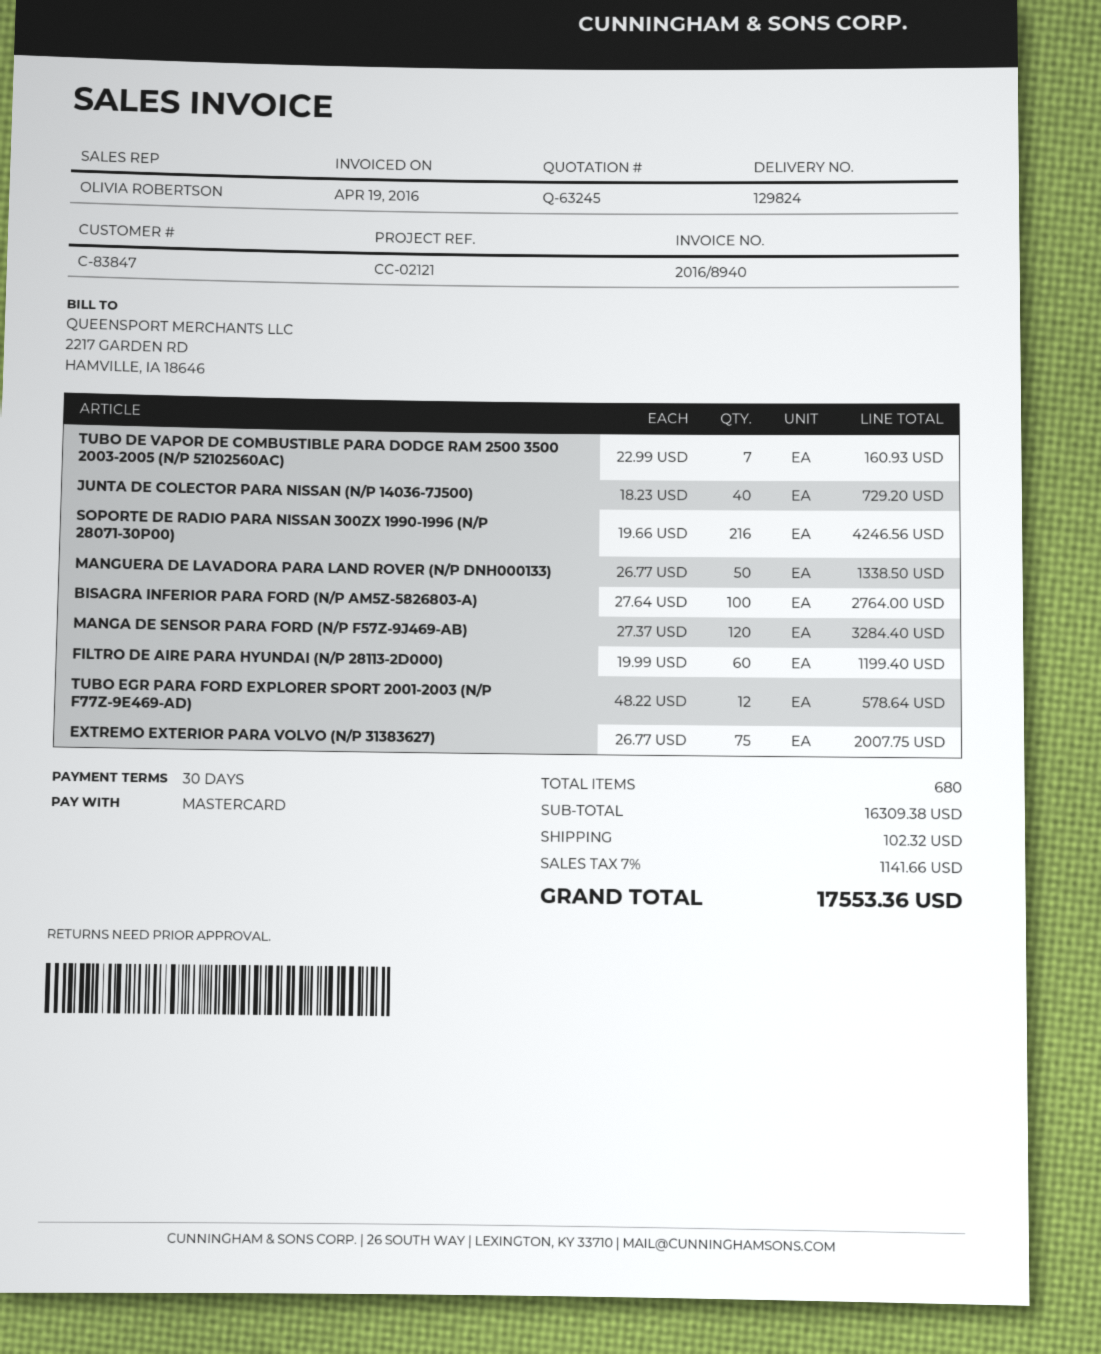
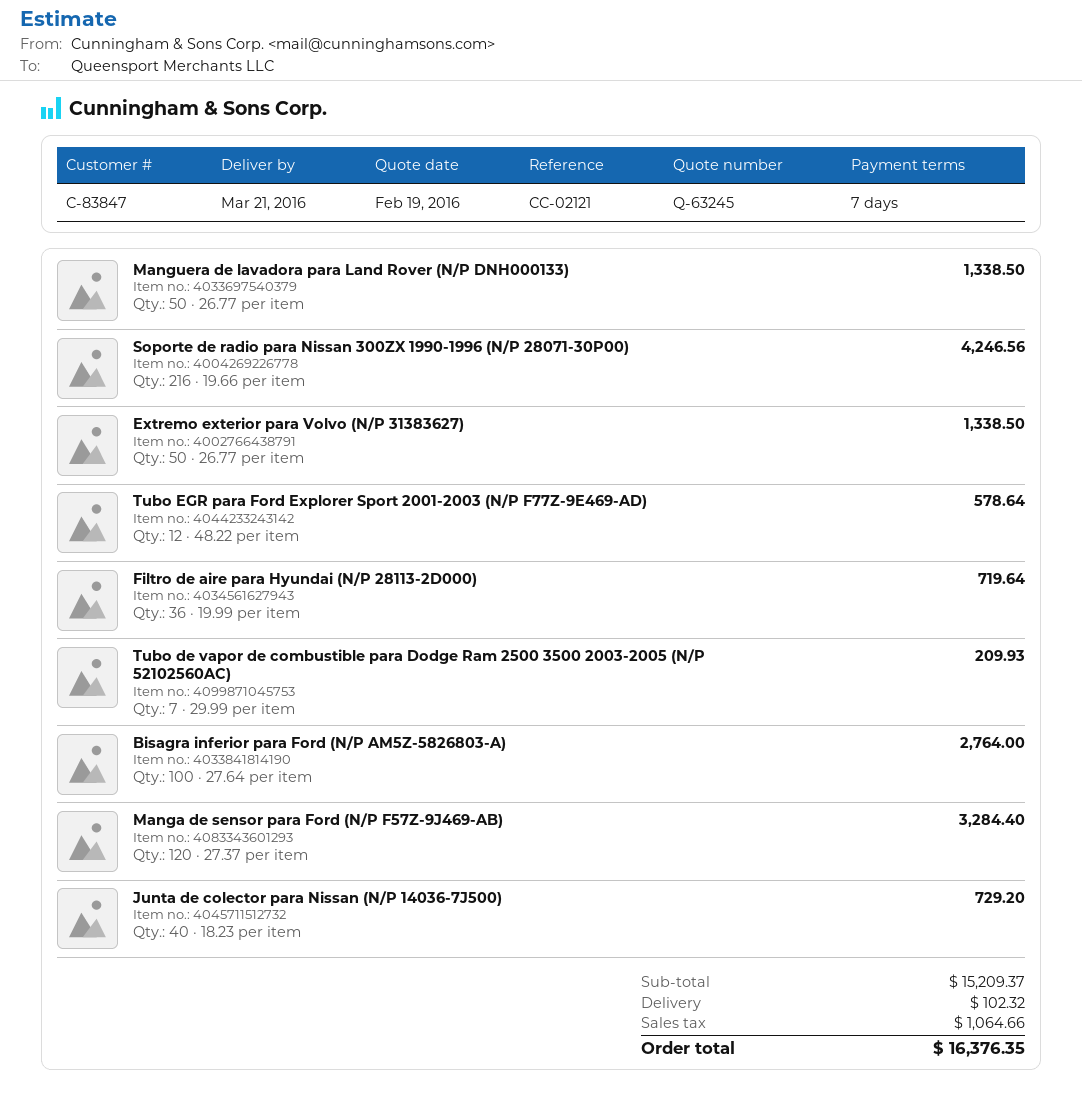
payment terms: 30 days -> 7 days
TUBO DE VAPOR DE COMBUSTIBLE PARA DODGE RAM 2500 3500 2003-2005 (N/P 52102560AC): 7 x 22.99 = 160.93 -> 7 x 29.99 = 209.93
FILTRO DE AIRE PARA HYUNDAI (N/P 28113-2D000): 60 x 19.99 = 1199.40 -> 36 x 19.99 = 719.64
EXTREMO EXTERIOR PARA VOLVO (N/P 31383627): 75 x 26.77 = 2007.75 -> 50 x 26.77 = 1338.50
subtotal: 16309.38 -> 15209.37
tax: 1141.66 -> 1064.66
total: 17553.36 -> 16376.35

